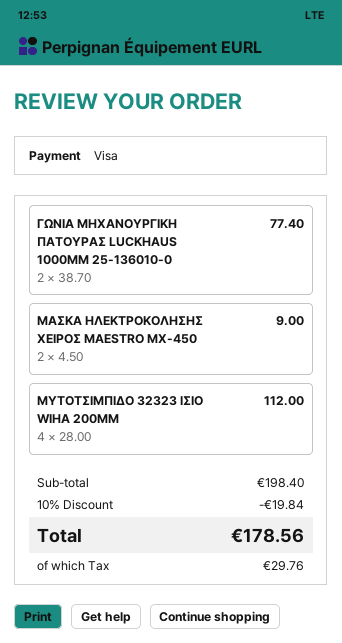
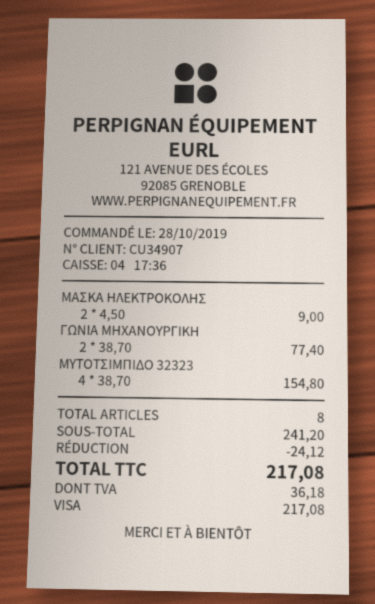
ΜΥΤΟΤΣΙΜΠΙΔΟ 32323 ΙΣΙΟ WIHA 200ΜΜ: 4 x 28.00 = 112.00 -> 4 x 38.70 = 154.80
subtotal: 198.40 -> 241.20
discount: 19.84 -> 24.12
tax: 29.76 -> 36.18
total: 178.56 -> 217.08

